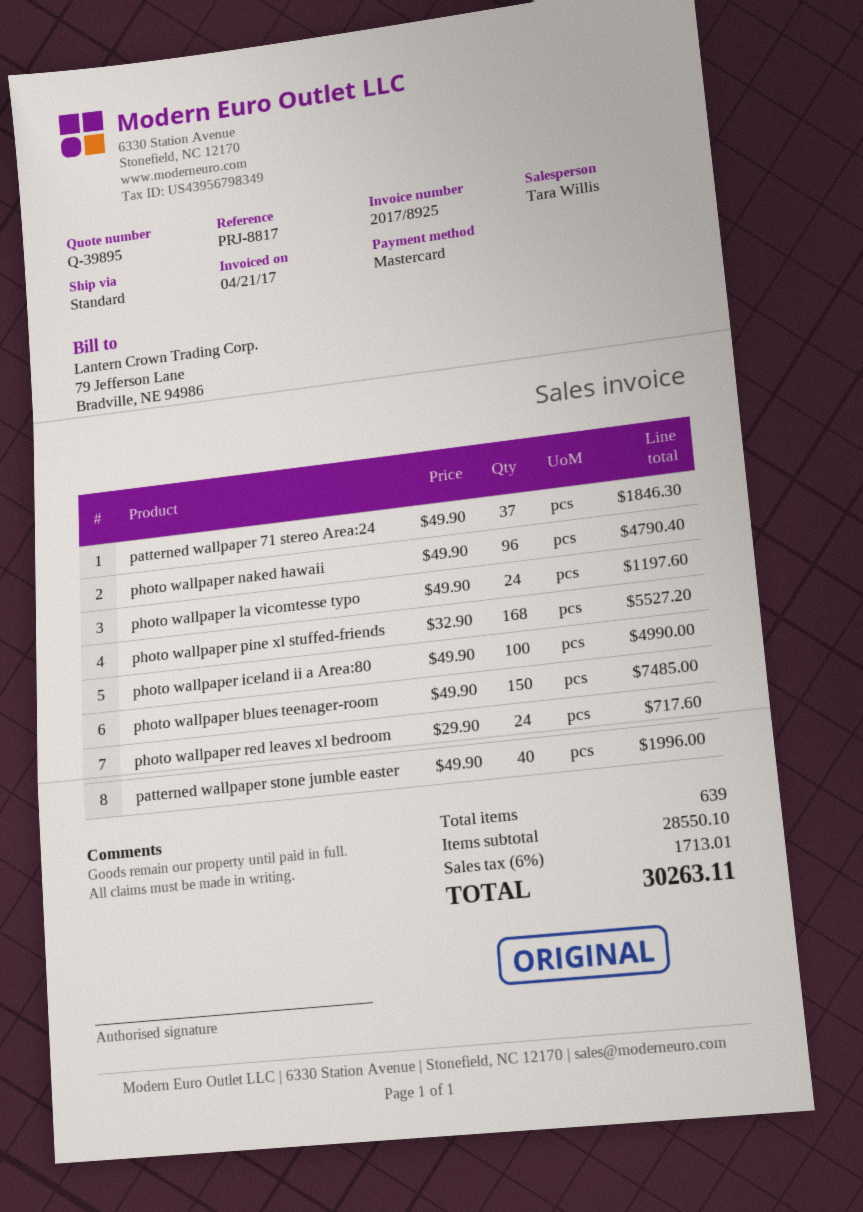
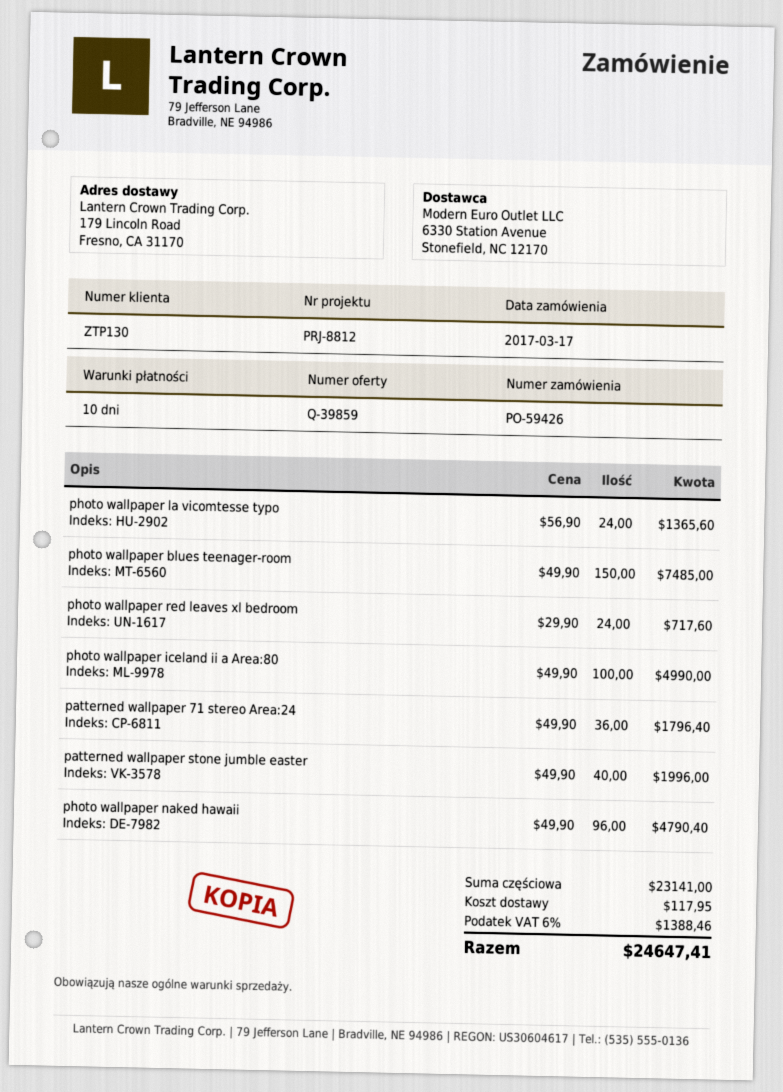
quote number: Q-39895 -> Q-39859
reference: PRJ-8817 -> PRJ-8812
patterned wallpaper 71 stereo Area:24: 37 x 49.90 = 1846.30 -> 36 x 49.90 = 1796.40
photo wallpaper la vicomtesse typo: 24 x 49.90 = 1197.60 -> 24 x 56.90 = 1365.60
photo wallpaper pine xl stuffed-friends: 168 x 32.90 = 5527.20 -> none
subtotal: 28550.10 -> 23141.00
shipping: none -> 117.95
tax: 6% = 1713.01 -> 6% = 1388.46
total: 30263.11 -> 24647.41

